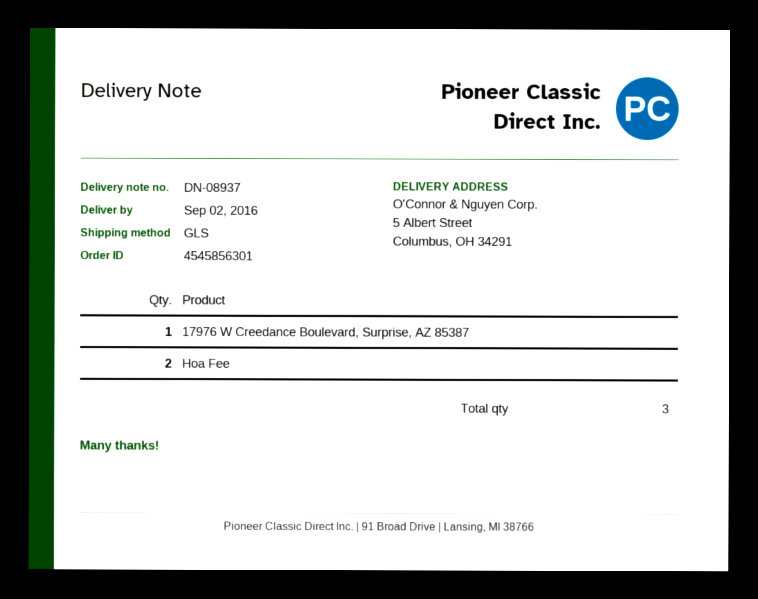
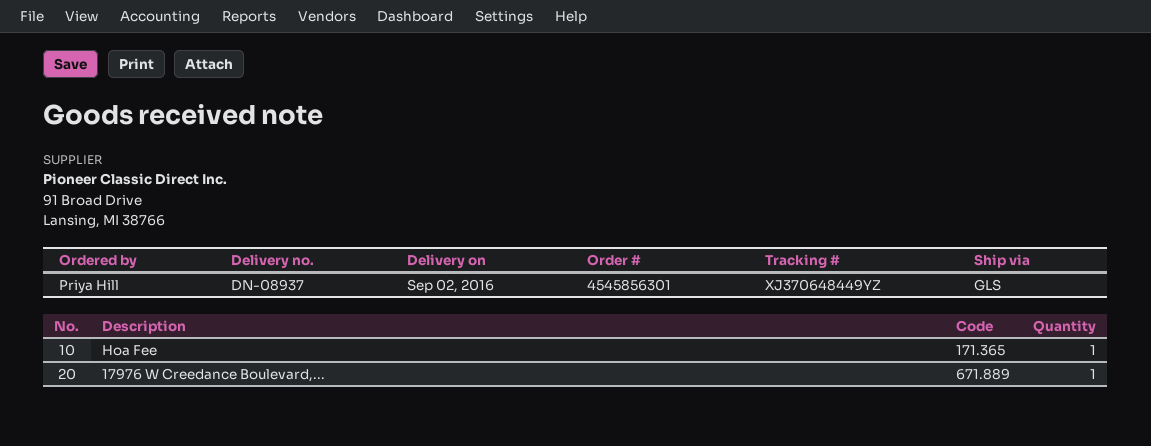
Hoa Fee: 2 -> 1

